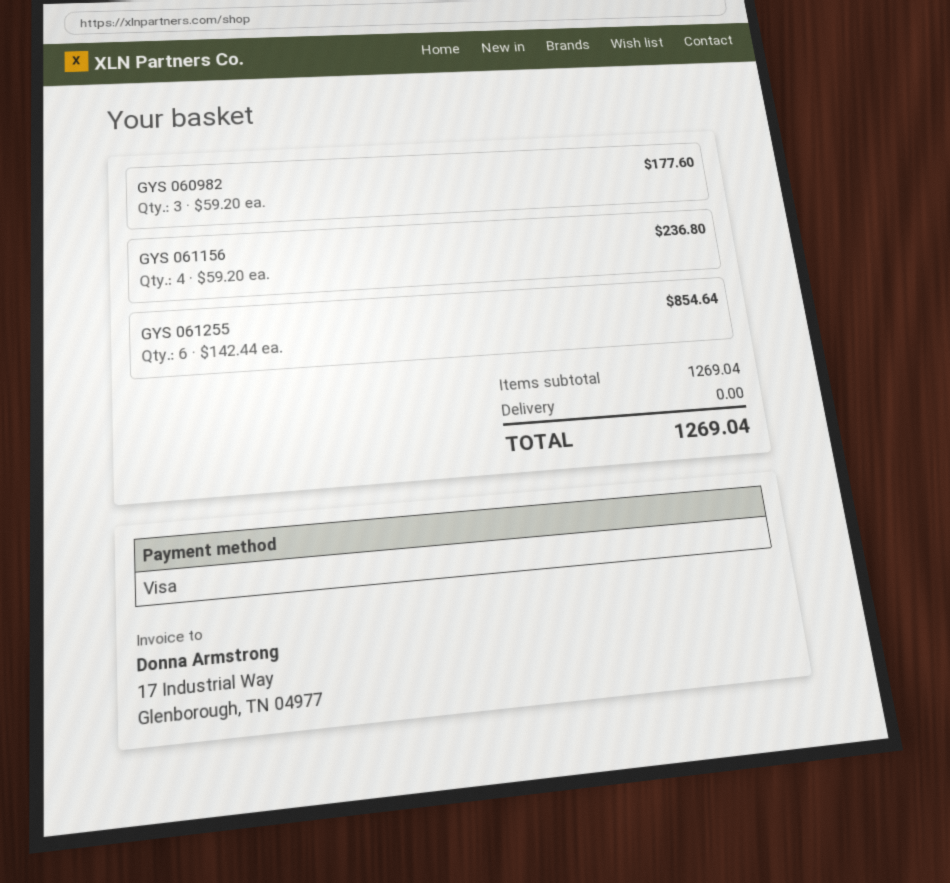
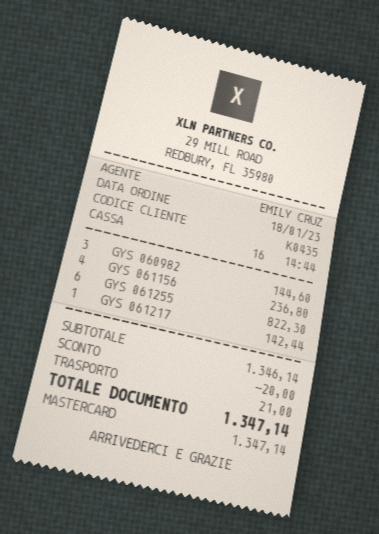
payment method: Visa -> Mastercard
GYS 060982: 3 for 177.60 -> 3 for 144.60
GYS 061255: 6 for 854.64 -> 6 for 822.30
GYS 061217: none -> 1 for 142.44
subtotal: 1269.04 -> 1346.14
discount: none -> 20.00
shipping: 0.00 -> 21.00
total: 1269.04 -> 1347.14

